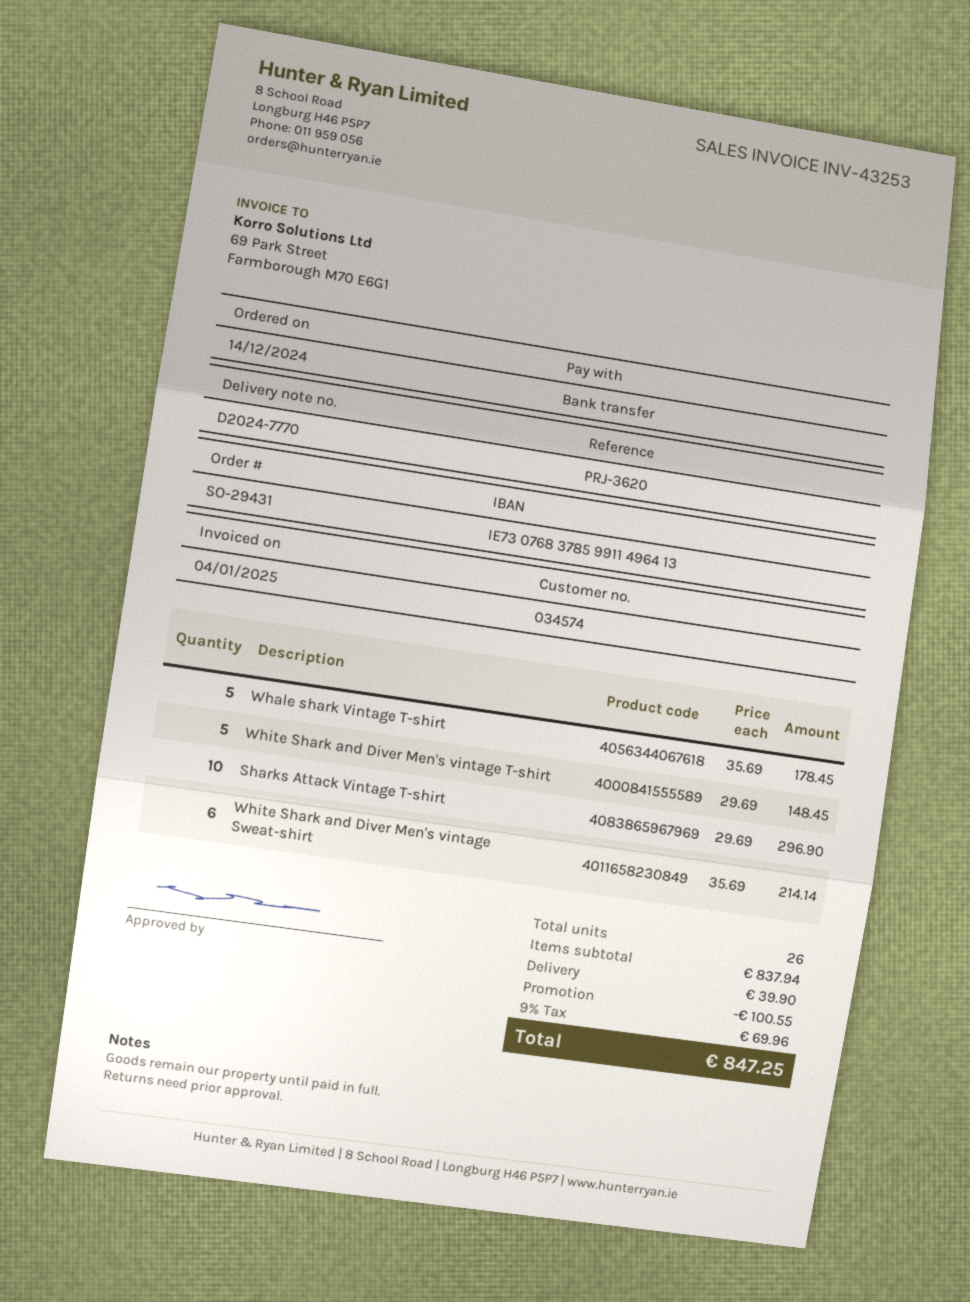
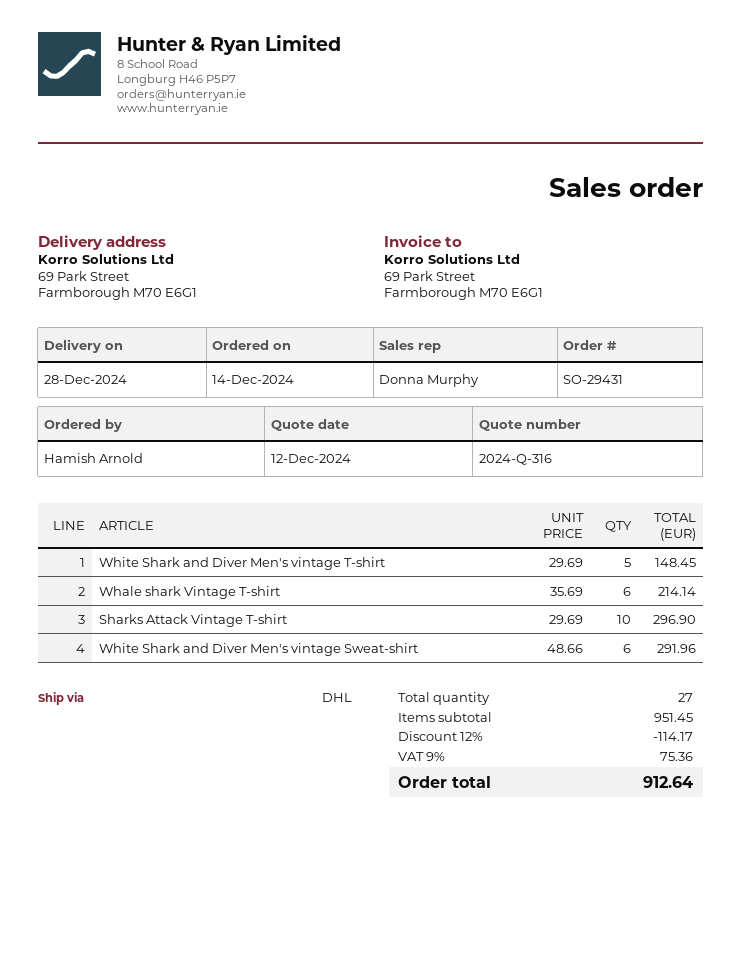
Whale shark Vintage T-shirt: 5 x 35.69 = 178.45 -> 6 x 35.69 = 214.14
White Shark and Diver Men's vintage Sweat-shirt: 6 x 35.69 = 214.14 -> 6 x 48.66 = 291.96
total quantity: 26 -> 27
subtotal: 837.94 -> 951.45
discount: 100.55 -> 114.17
shipping: 39.90 -> none
tax: 9% = 69.96 -> 9% = 75.36
total: 847.25 -> 912.64

